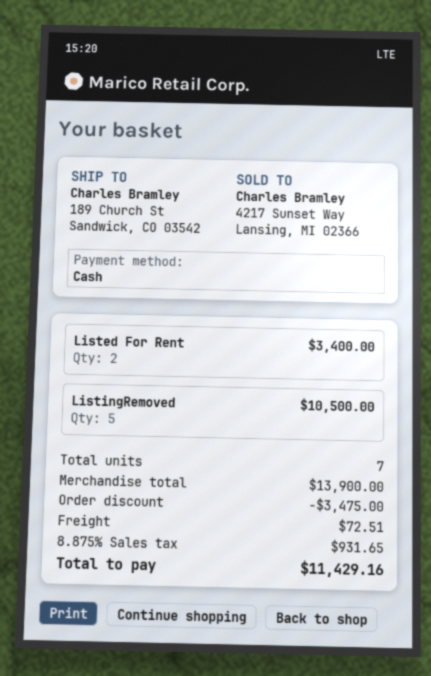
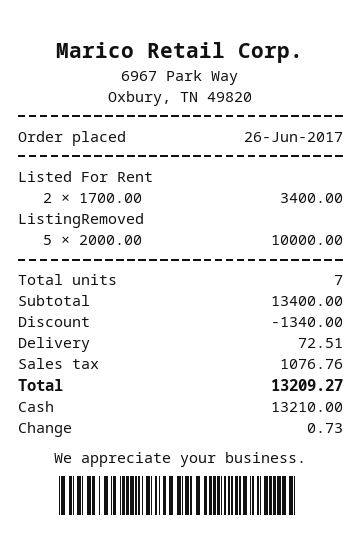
ListingRemoved: 5 for 10500.00 -> 5 for 10000.00
subtotal: 13900.00 -> 13400.00
discount: 3475.00 -> 1340.00
tax: 931.65 -> 1076.76
total: 11429.16 -> 13209.27

